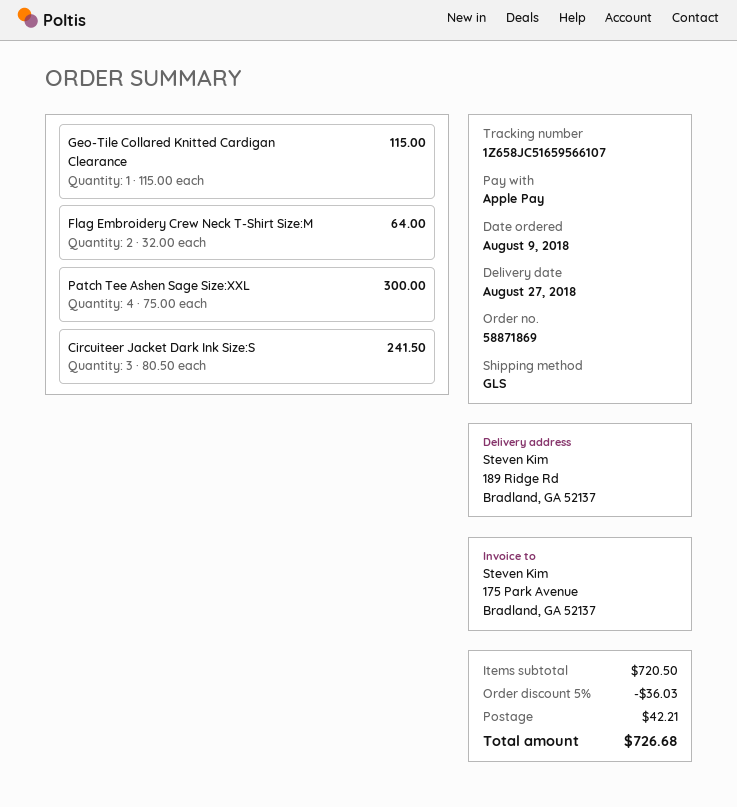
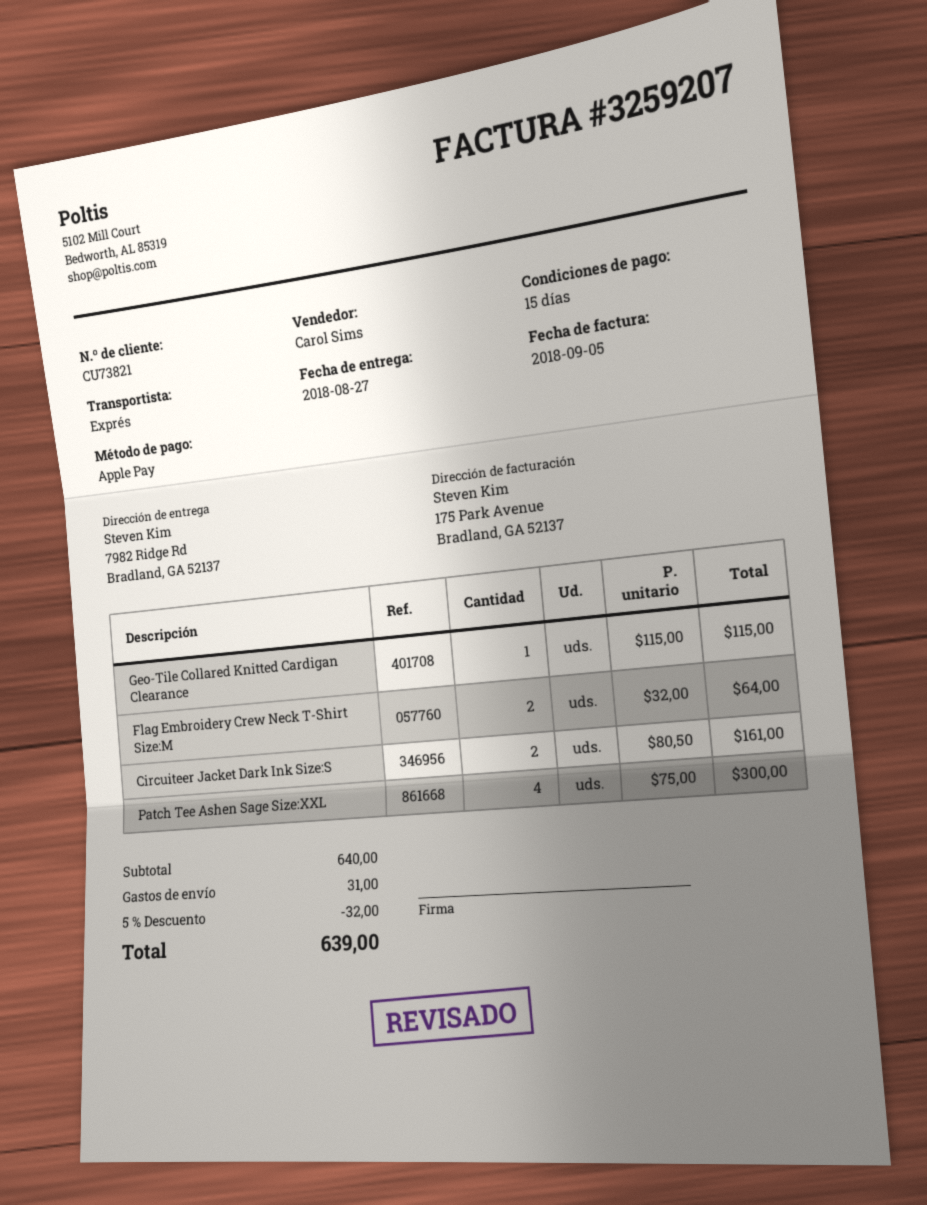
shipping method: GLS -> express
ship to: 189 Ridge Rd, Bradland, GA 52137 -> 7982 Ridge Rd, Bradland, GA 52137
Circuiteer Jacket Dark Ink Size:S: 3 x 80.50 = 241.50 -> 2 x 80.50 = 161.00
subtotal: 720.50 -> 640.00
discount: 5% = 36.03 -> 5% = 32.00
shipping: 42.21 -> 31.00
total: 726.68 -> 639.00

